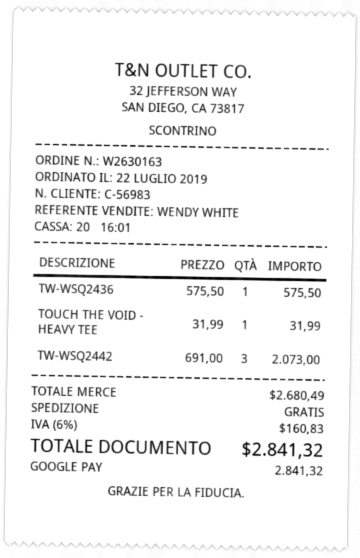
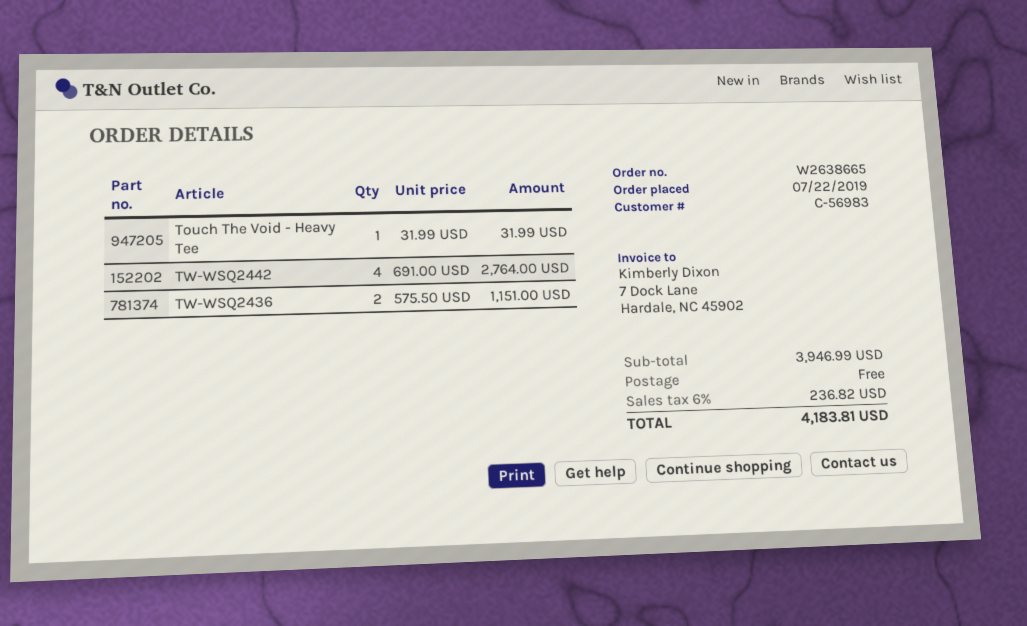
order number: W2630163 -> W2638665
TW-WSQ2436: 1 x 575.50 = 575.50 -> 2 x 575.50 = 1151.00
TW-WSQ2442: 3 x 691.00 = 2073.00 -> 4 x 691.00 = 2764.00
subtotal: 2680.49 -> 3946.99
tax: 6% = 160.83 -> 6% = 236.82
total: 2841.32 -> 4183.81

